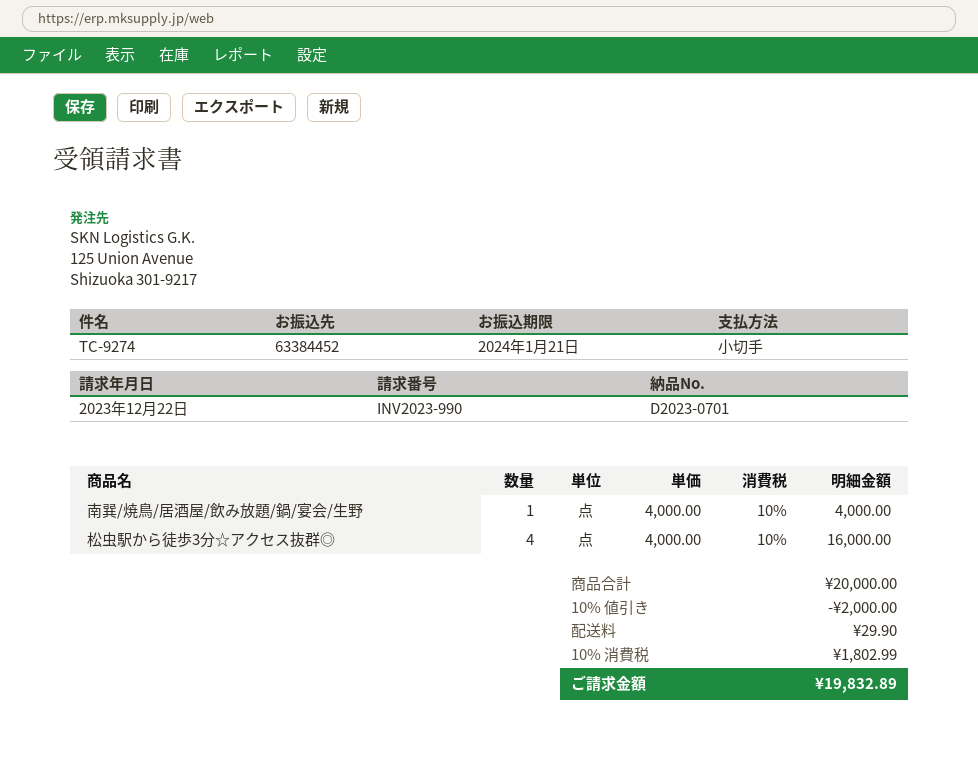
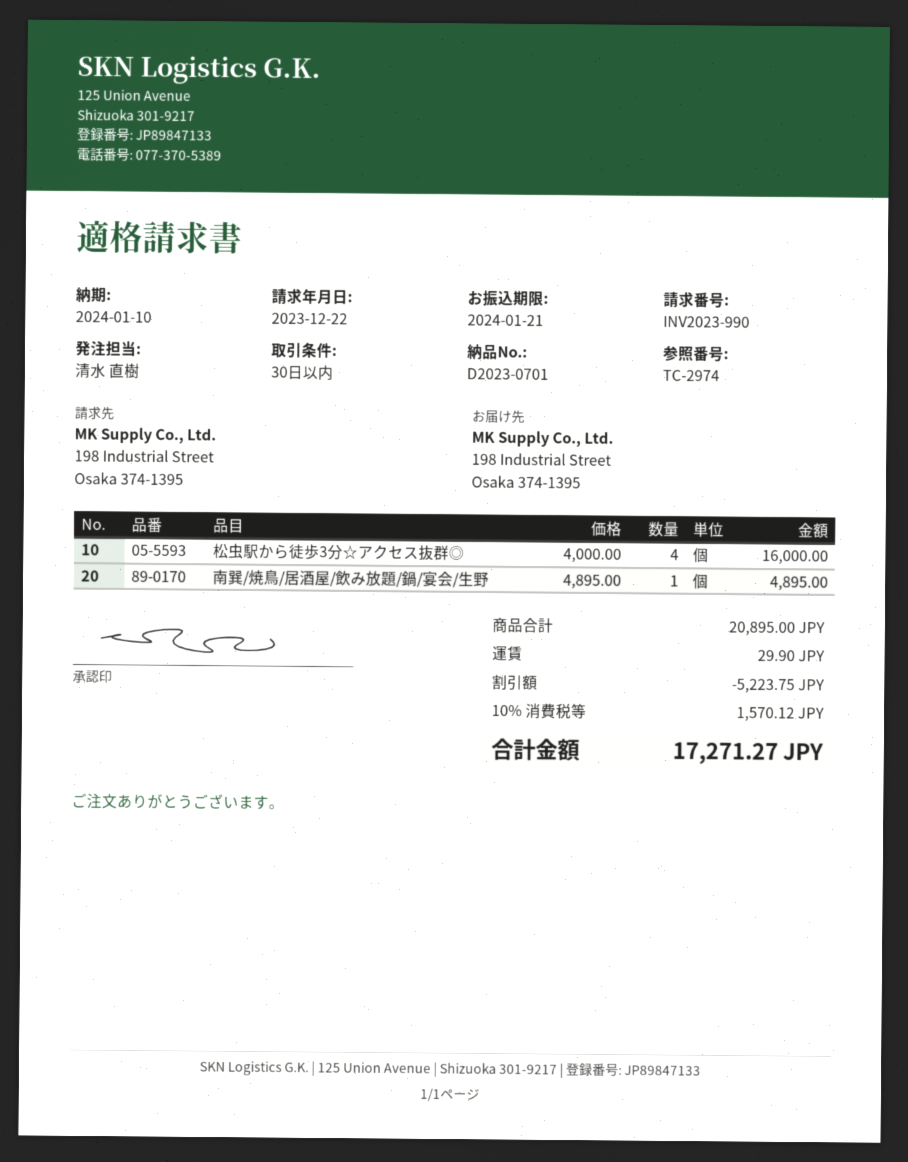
reference: TC-9274 -> TC-2974
南巽/焼鳥/居酒屋/飲み放題/鍋/宴会/生野: 1 x 4000.00 = 4000.00 -> 1 x 4895.00 = 4895.00
subtotal: 20000.00 -> 20895.00
discount: 2000.00 -> 5223.75
tax: 10% = 1802.99 -> 10% = 1570.12
total: 19832.89 -> 17271.27

